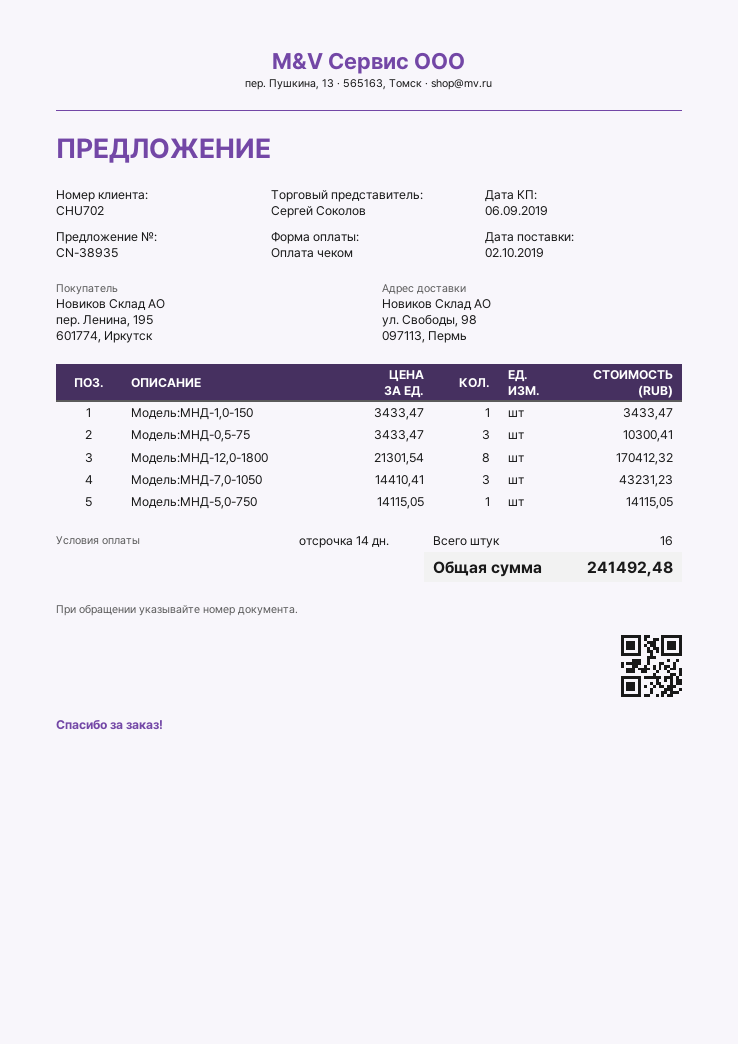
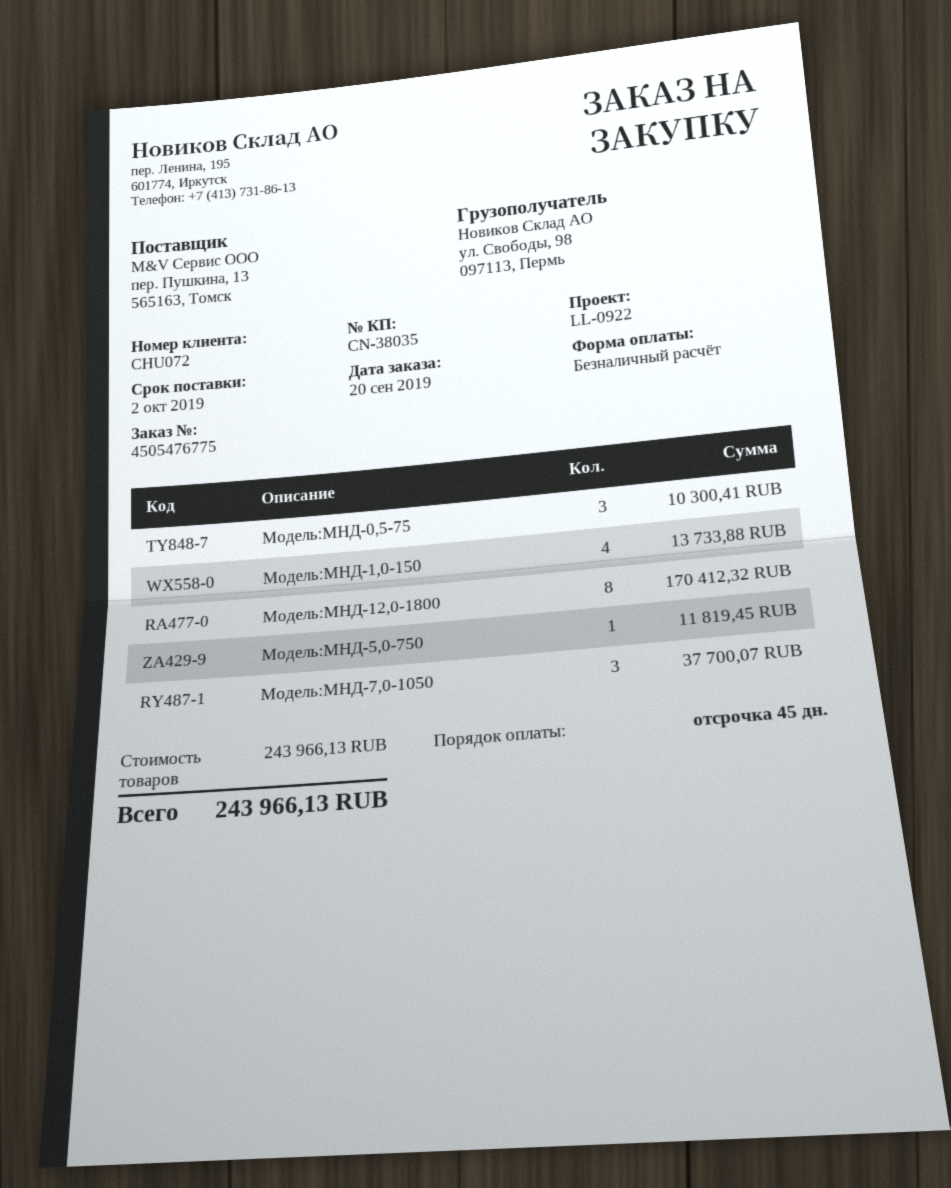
quote number: CN-38935 -> CN-38035
payment terms: 14 days -> 45 days
customer number: CHU702 -> CHU072
payment method: cheque -> bank transfer
Модель:МНД-1,0-150: 1 for 3433.47 -> 4 for 13733.88
Модель:МНД-7,0-1050: 3 for 43231.23 -> 3 for 37700.07
Модель:МНД-5,0-750: 1 for 14115.05 -> 1 for 11819.45
total: 241492.48 -> 243966.13

